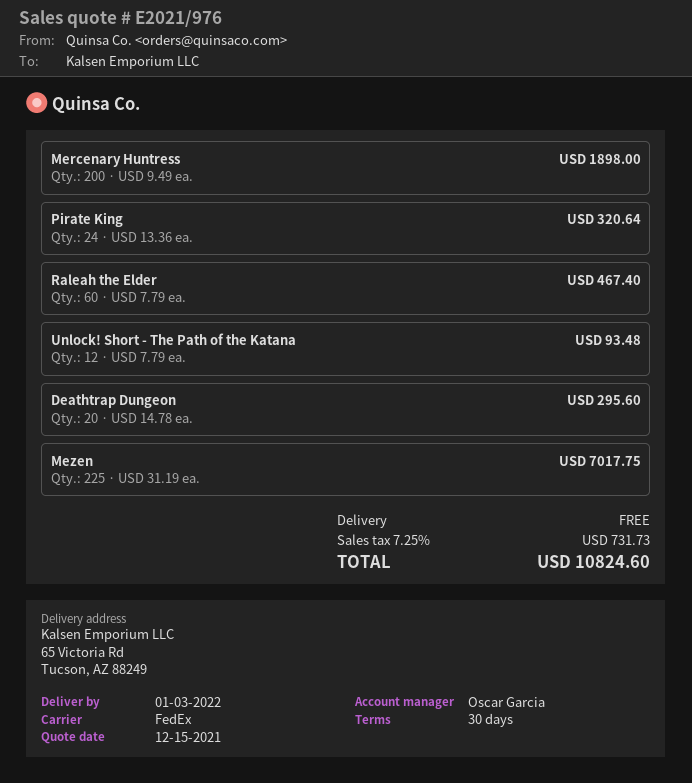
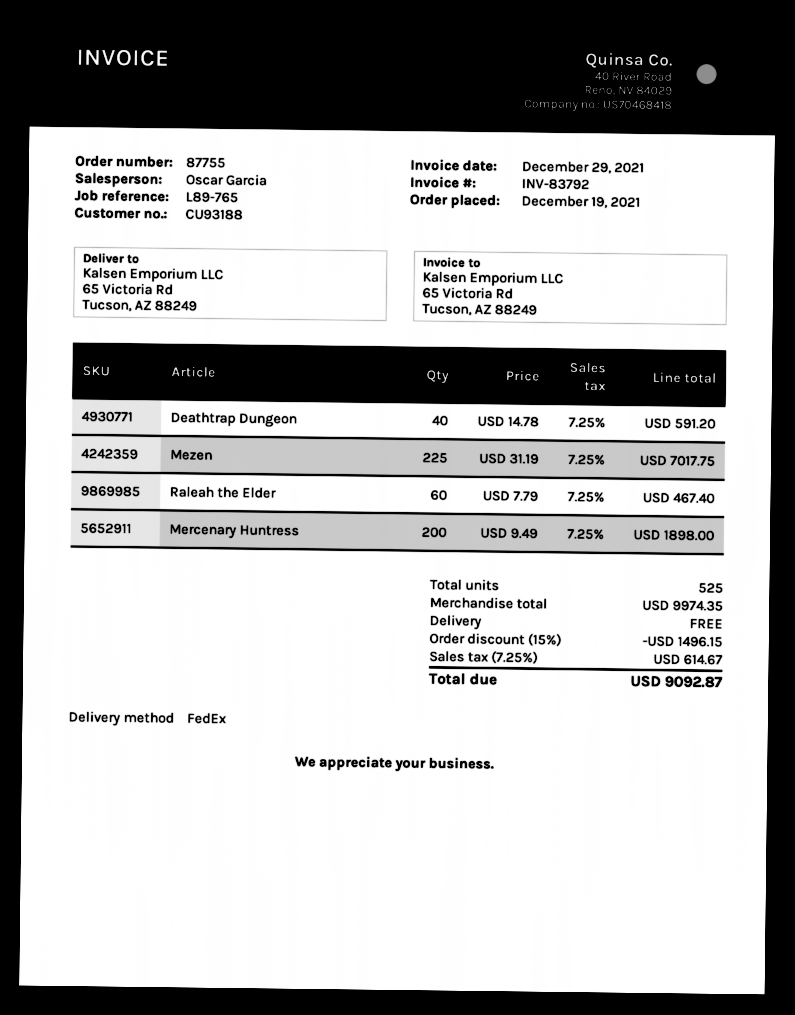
Pirate King: 24 x 13.36 = 320.64 -> none
Unlock! Short - The Path of the Katana: 12 x 7.79 = 93.48 -> none
Deathtrap Dungeon: 20 x 14.78 = 295.60 -> 40 x 14.78 = 591.20
discount: none -> 15% = 1496.15
tax: 7.25% = 731.73 -> 7.25% = 614.67
total: 10824.60 -> 9092.87

